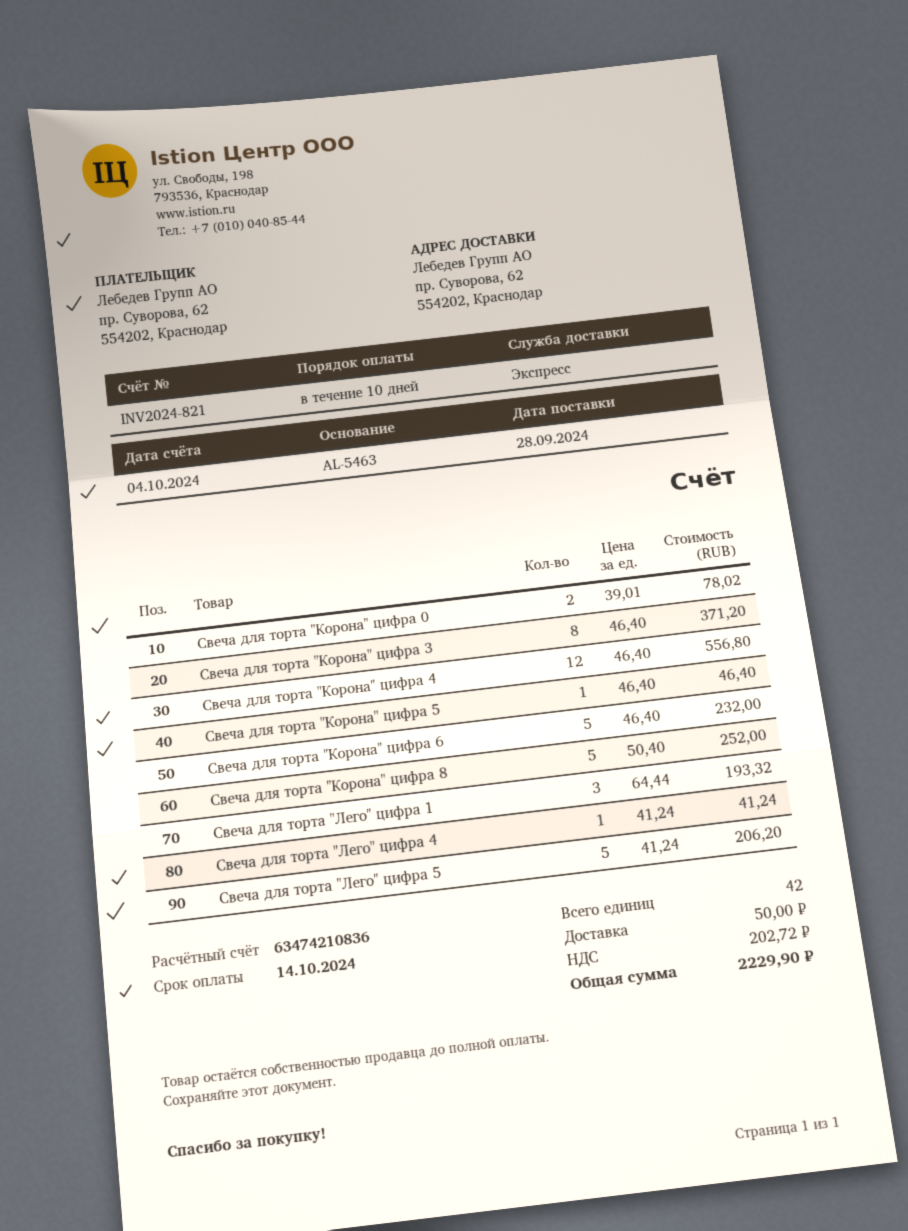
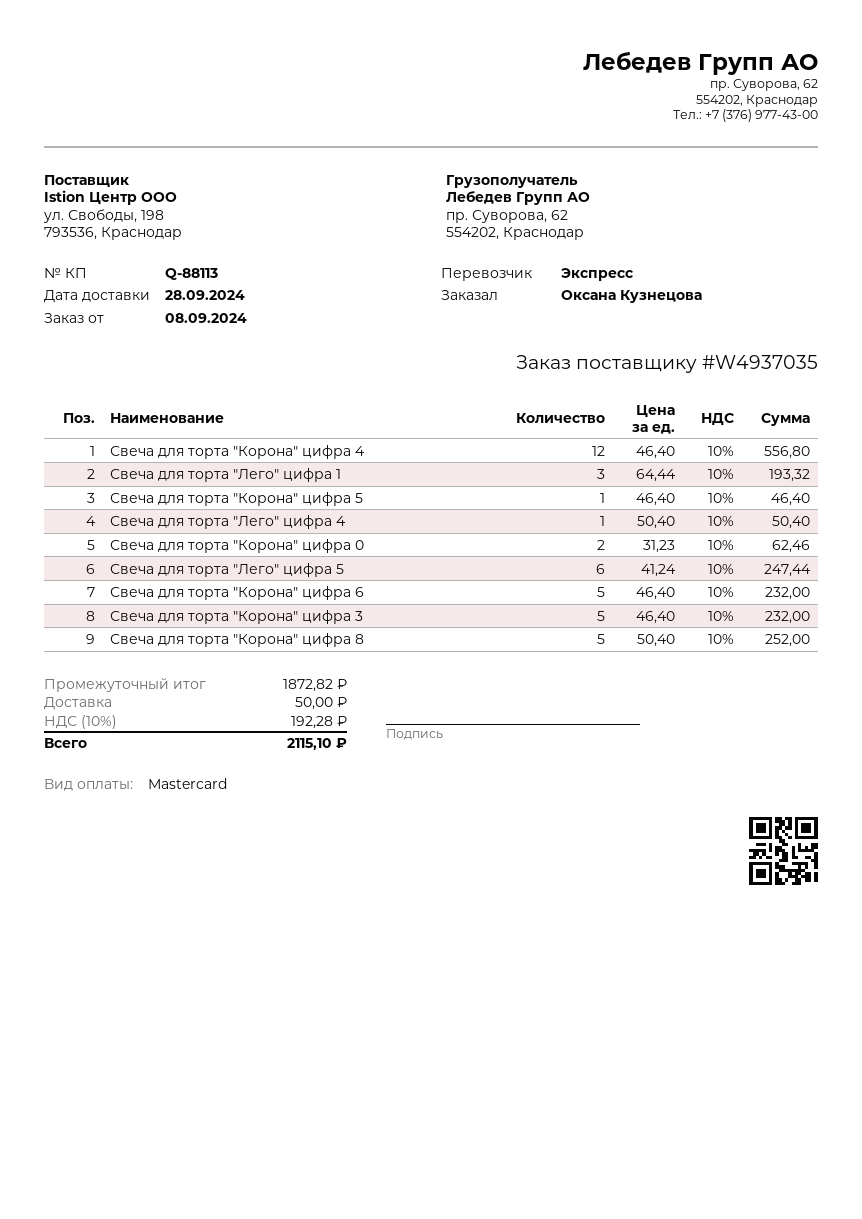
Свеча для торта "Корона" цифра 0: 2 x 39.01 = 78.02 -> 2 x 31.23 = 62.46
Свеча для торта "Корона" цифра 3: 8 x 46.40 = 371.20 -> 5 x 46.40 = 232.00
Свеча для торта "Лего" цифра 4: 1 x 41.24 = 41.24 -> 1 x 50.40 = 50.40
Свеча для торта "Лего" цифра 5: 5 x 41.24 = 206.20 -> 6 x 41.24 = 247.44
tax: 202.72 -> 192.28
total: 2229.90 -> 2115.10

